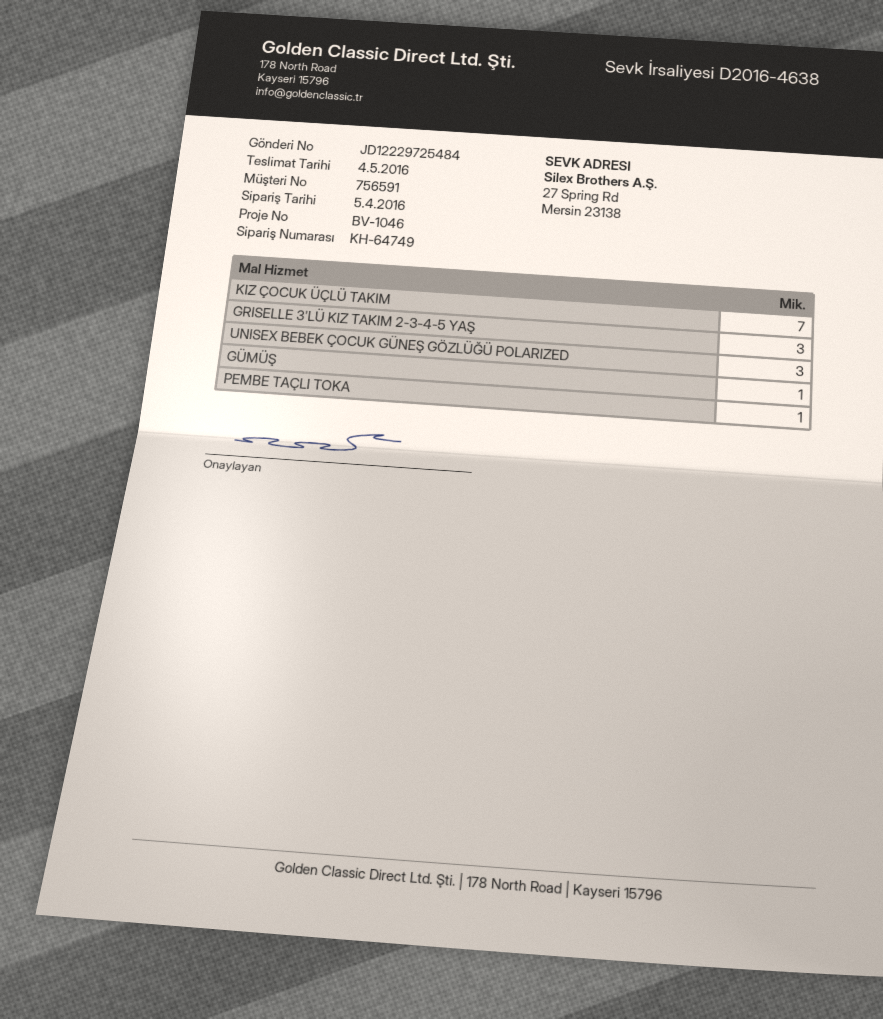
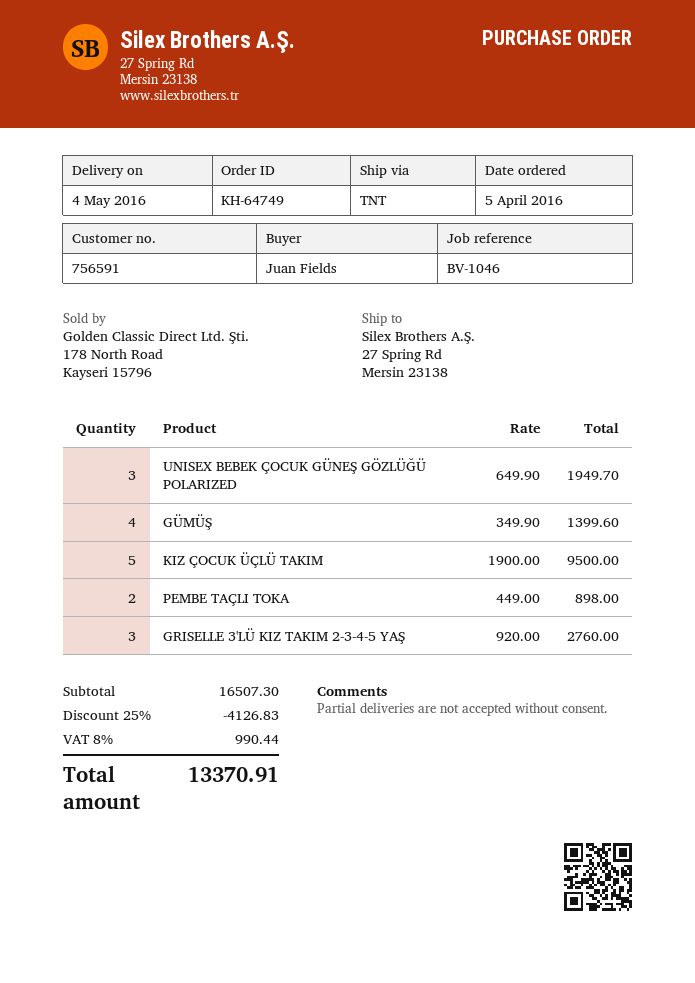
KIZ ÇOCUK ÜÇLÜ TAKIM: 7 -> 5
GÜMÜŞ: 1 -> 4
PEMBE TAÇLI TOKA: 1 -> 2

